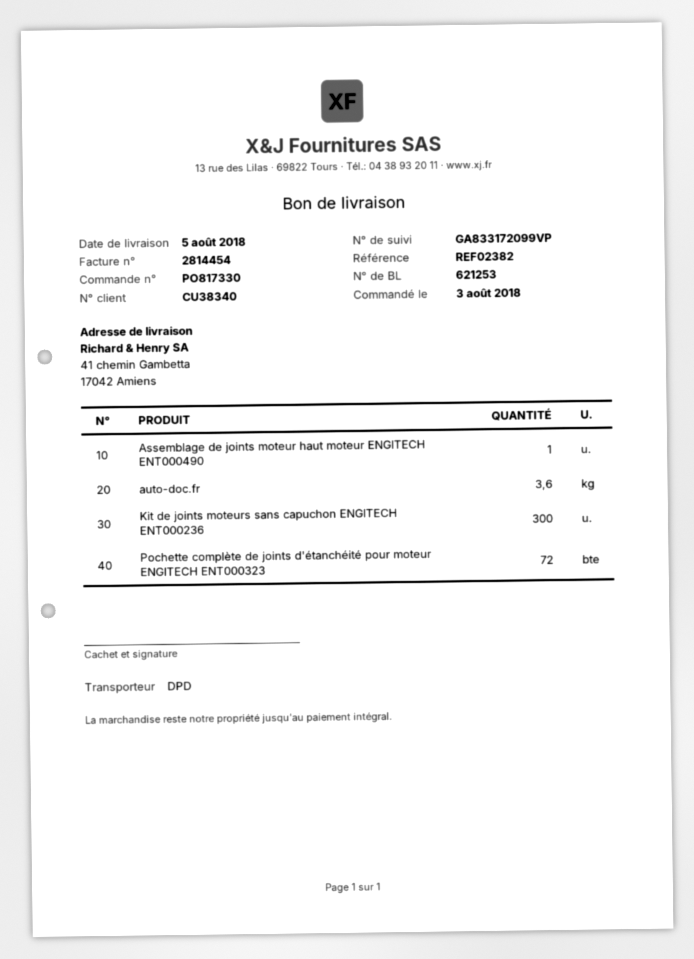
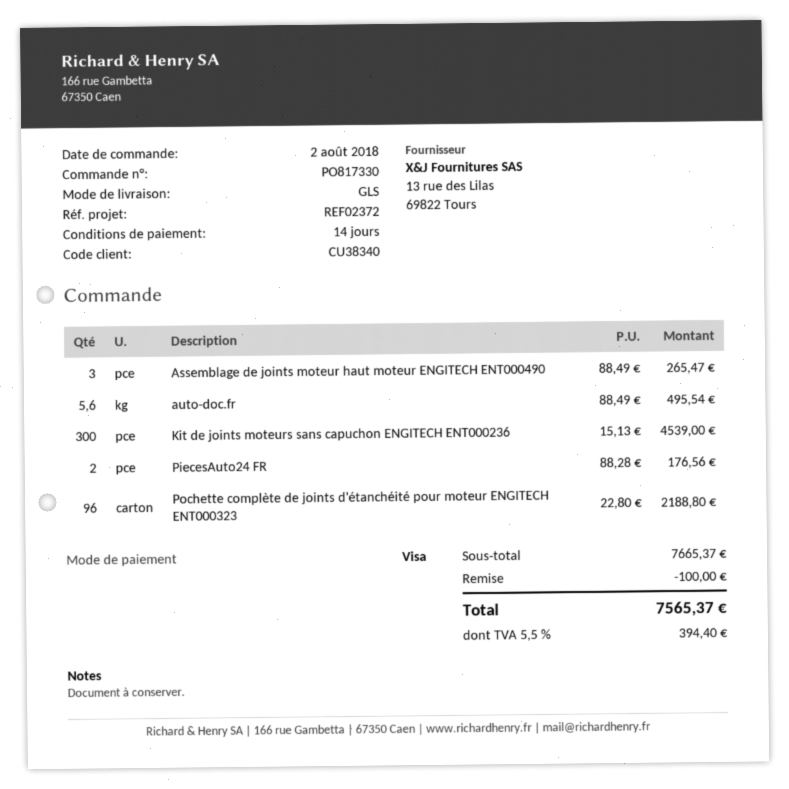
order date: 2018-08-03 -> 2018-08-02
reference: REF02382 -> REF02372
shipping method: DPD -> GLS
Assemblage de joints moteur haut moteur ENGITECH ENT000490: 1 -> 3
auto-doc.fr: 3.6 -> 5.6
Pochette complète de joints d'étanchéité pour moteur ENGITECH ENT000323: 72 -> 96
PiecesAuto24 FR: none -> 2

